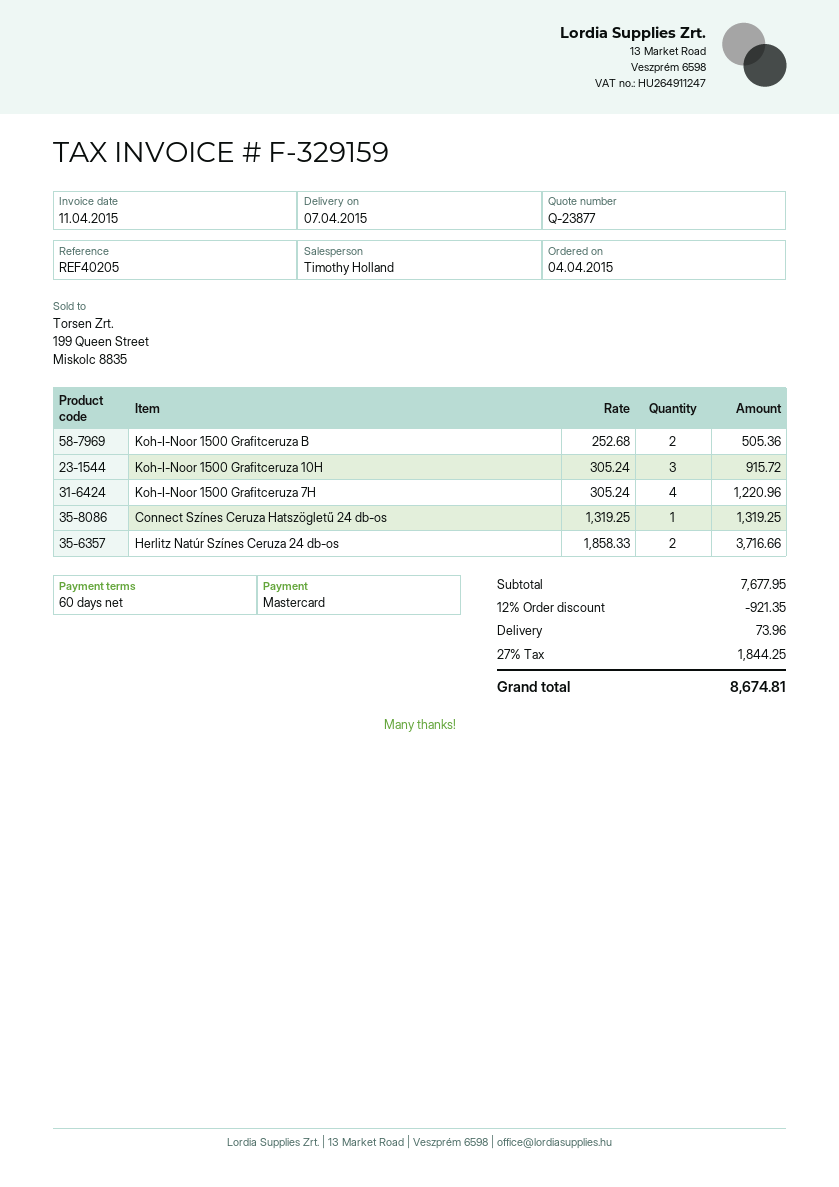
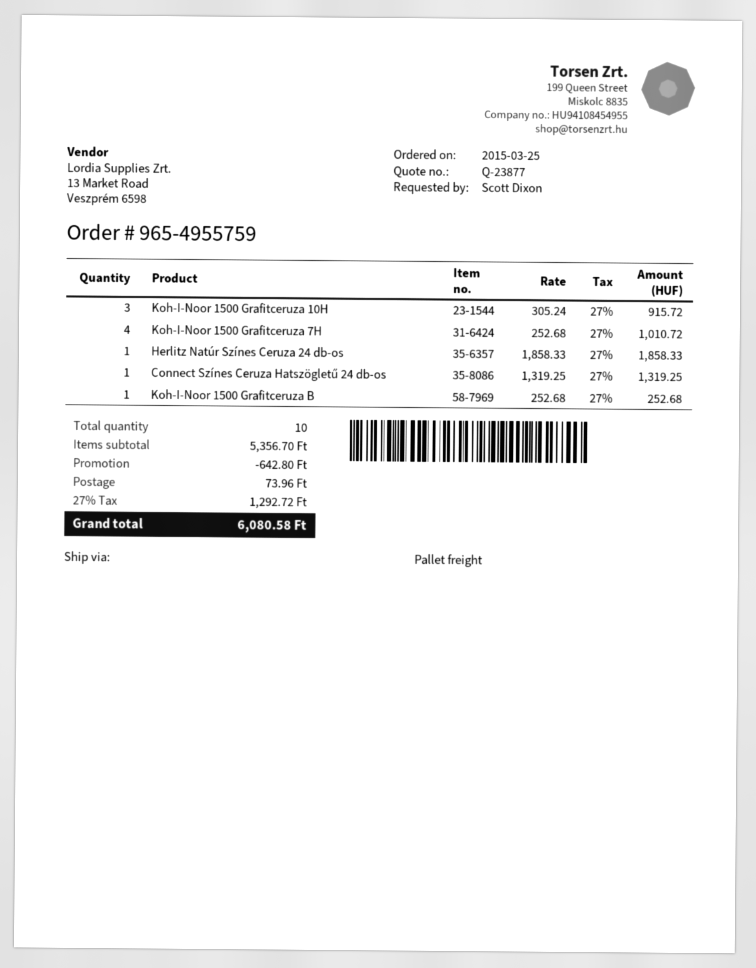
order date: 2015-04-04 -> 2015-03-25
Koh-I-Noor 1500 Grafitceruza B: 2 x 252.68 = 505.36 -> 1 x 252.68 = 252.68
Koh-I-Noor 1500 Grafitceruza 7H: 4 x 305.24 = 1220.96 -> 4 x 252.68 = 1010.72
Herlitz Natúr Színes Ceruza 24 db-os: 2 x 1858.33 = 3716.66 -> 1 x 1858.33 = 1858.33
subtotal: 7677.95 -> 5356.70
discount: 921.35 -> 642.80
tax: 27% = 1844.25 -> 27% = 1292.72
total: 8674.81 -> 6080.58

